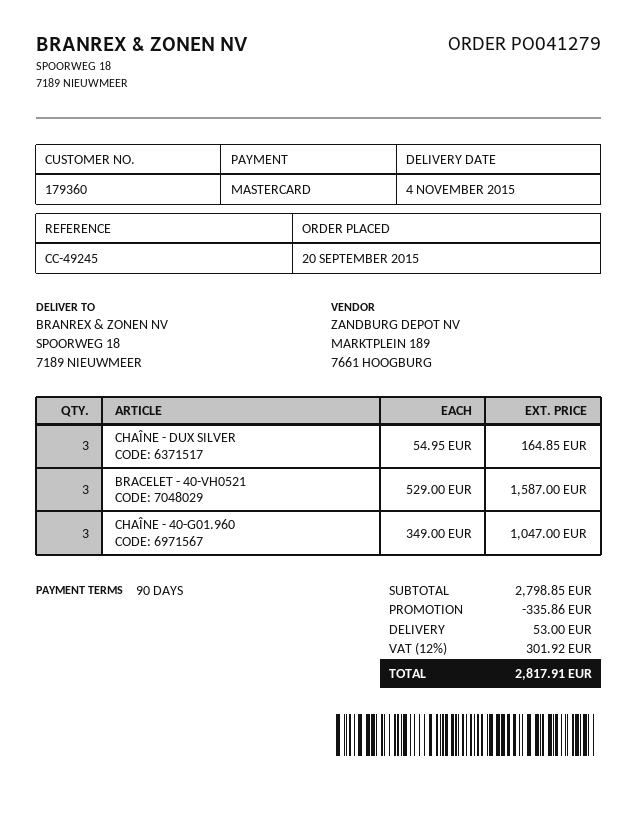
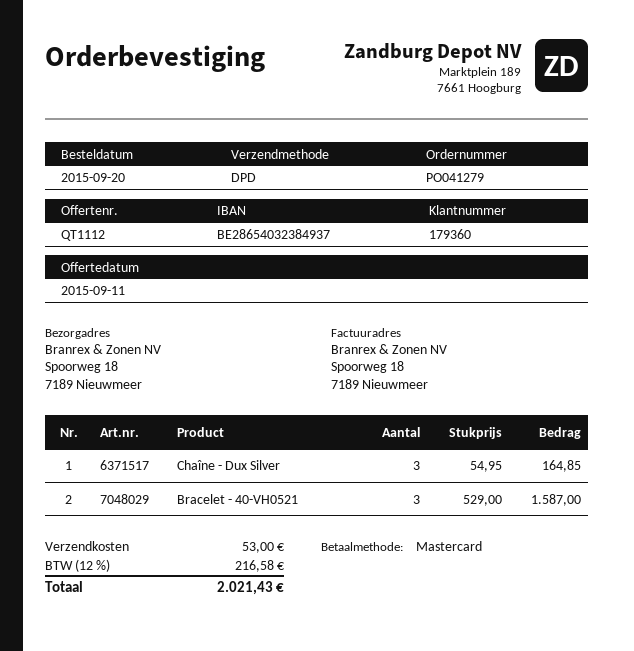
CHAÎNE - 40-G01.960: 3 x 349.00 = 1047.00 -> none
discount: 335.86 -> none
tax: 12% = 301.92 -> 12% = 216.58
total: 2817.91 -> 2021.43

